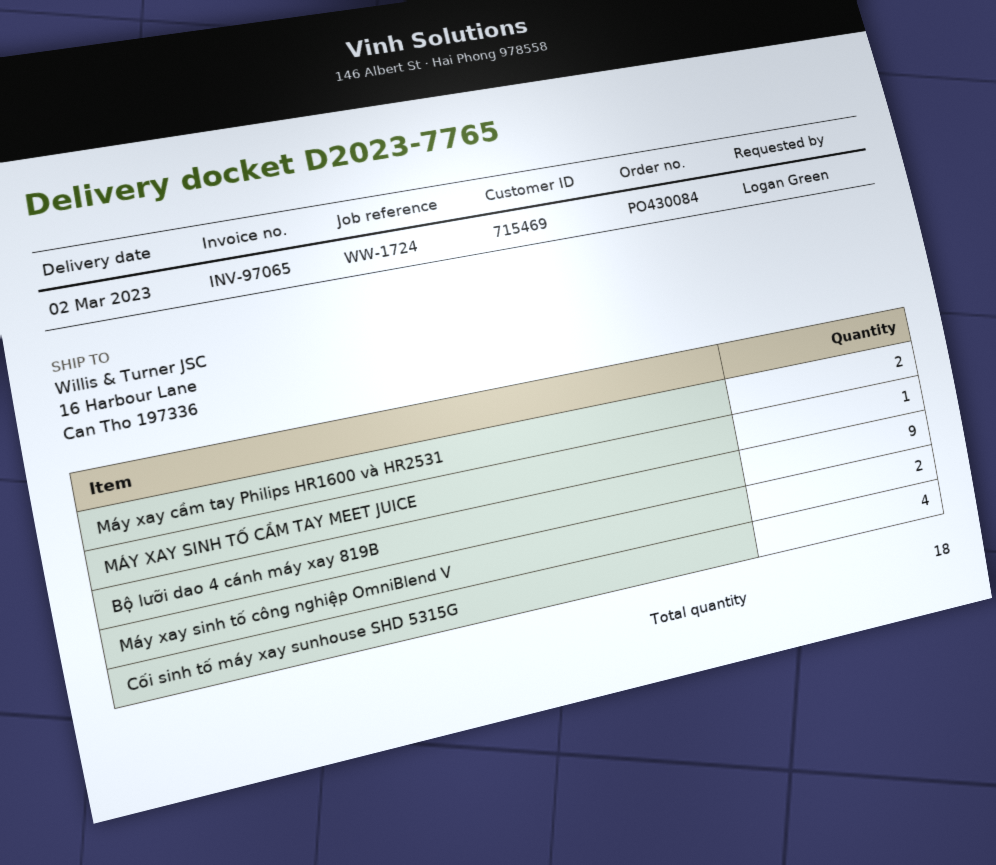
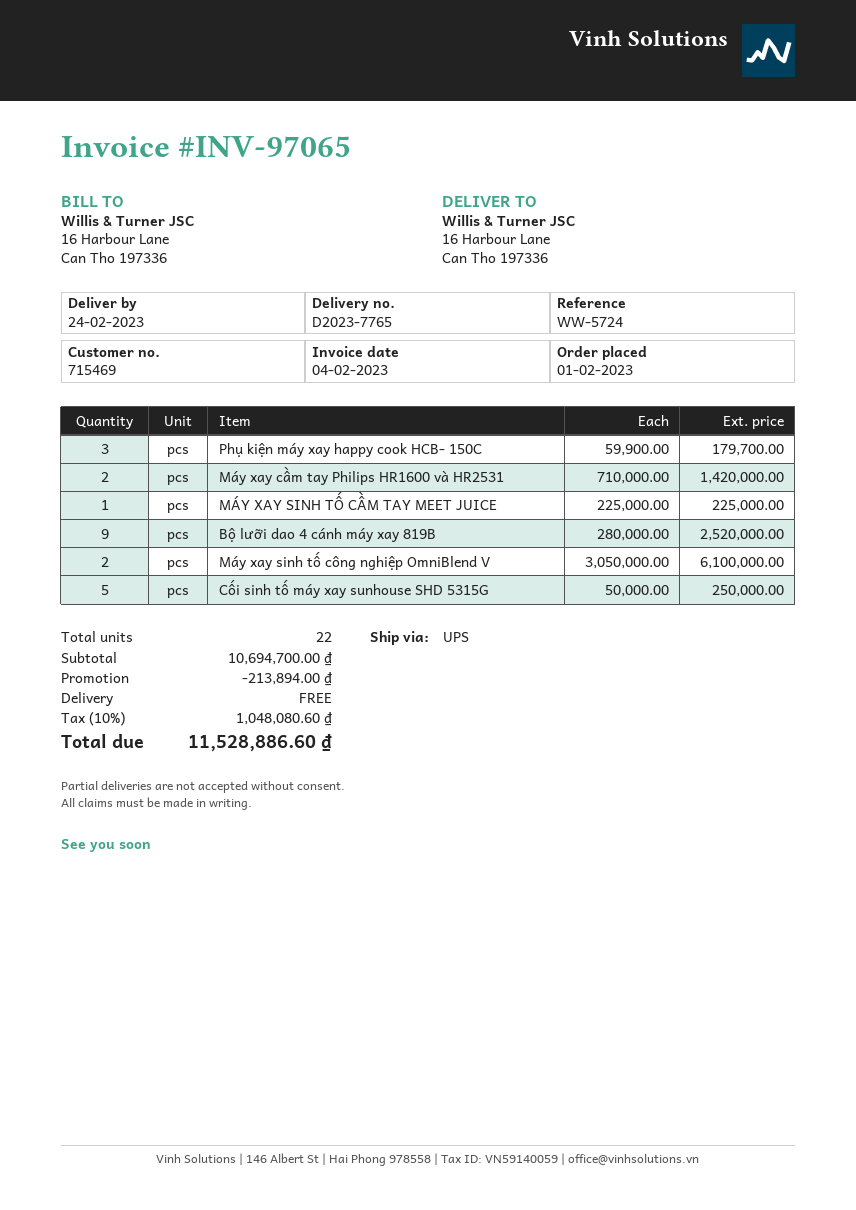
delivery date: 2023-03-02 -> 2023-02-24
reference: WW-1724 -> WW-5724
Cối sinh tố máy xay sunhouse SHD 5315G: 4 -> 5
Phụ kiện máy xay happy cook HCB- 150C: none -> 3
total quantity: 18 -> 22

